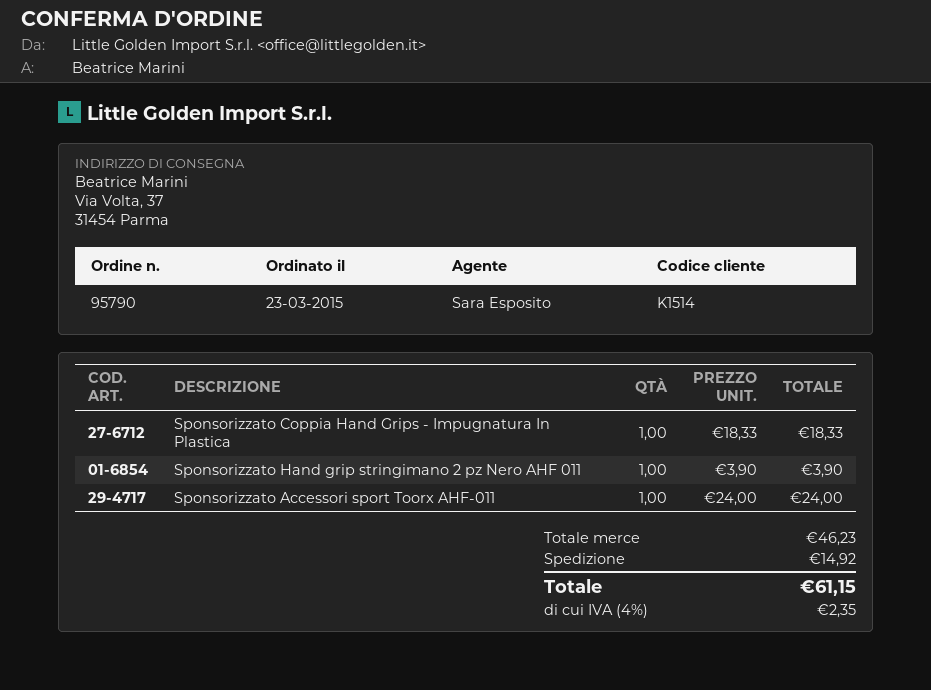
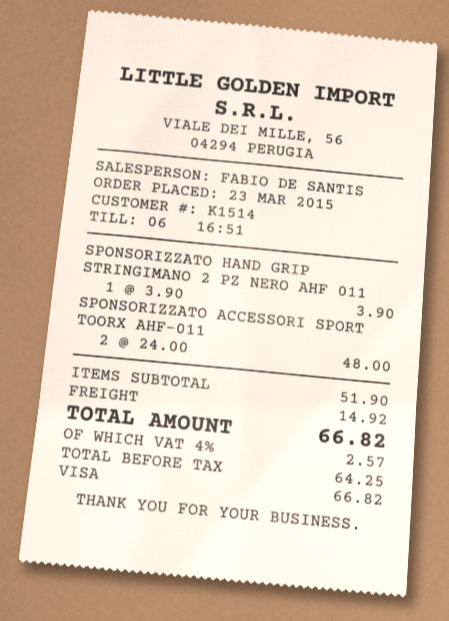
sales rep: Sara Esposito -> FABIO DE SANTIS
Sponsorizzato Coppia Hand Grips - Impugnatura In Plastica: 1 x 18.33 = 18.33 -> none
Sponsorizzato Accessori sport Toorx AHF-011: 1 x 24.00 = 24.00 -> 2 x 24.00 = 48.00
subtotal: 46.23 -> 51.90
tax: 4% = 2.35 -> 4% = 2.57
total: 61.15 -> 66.82

